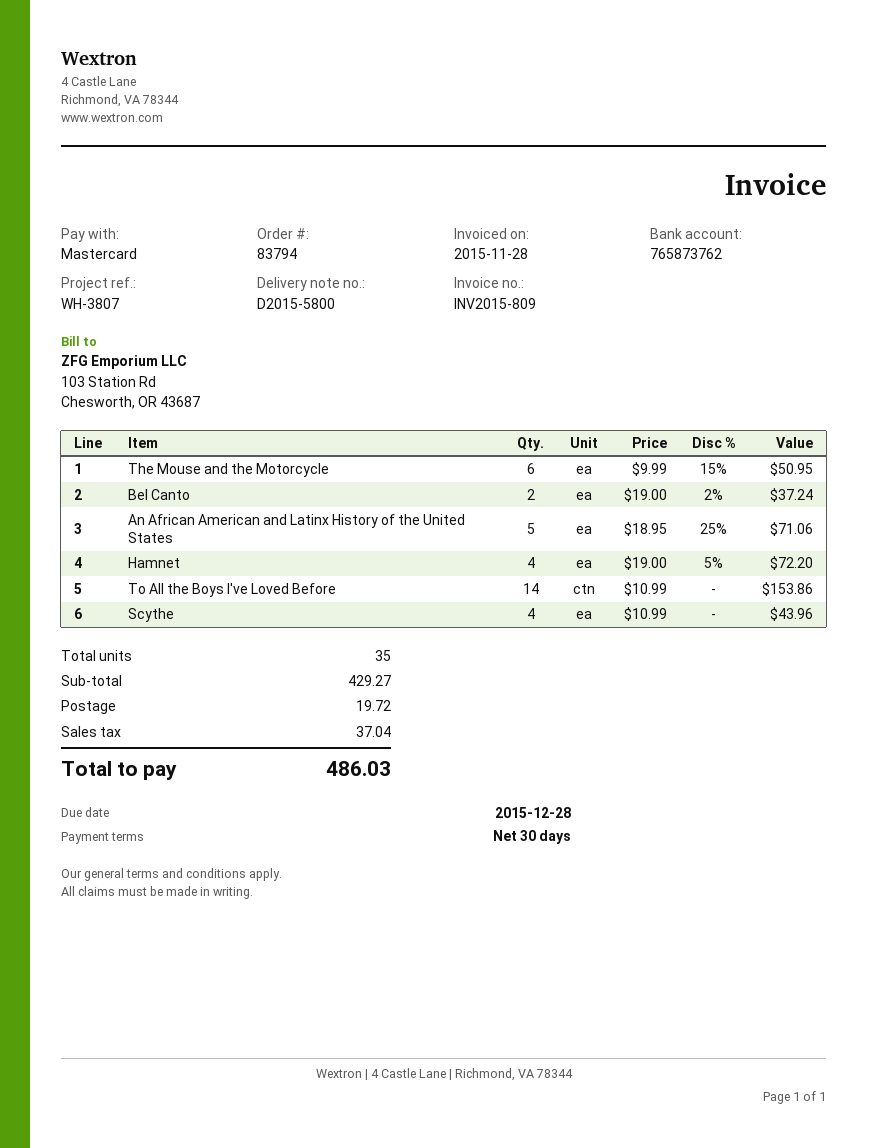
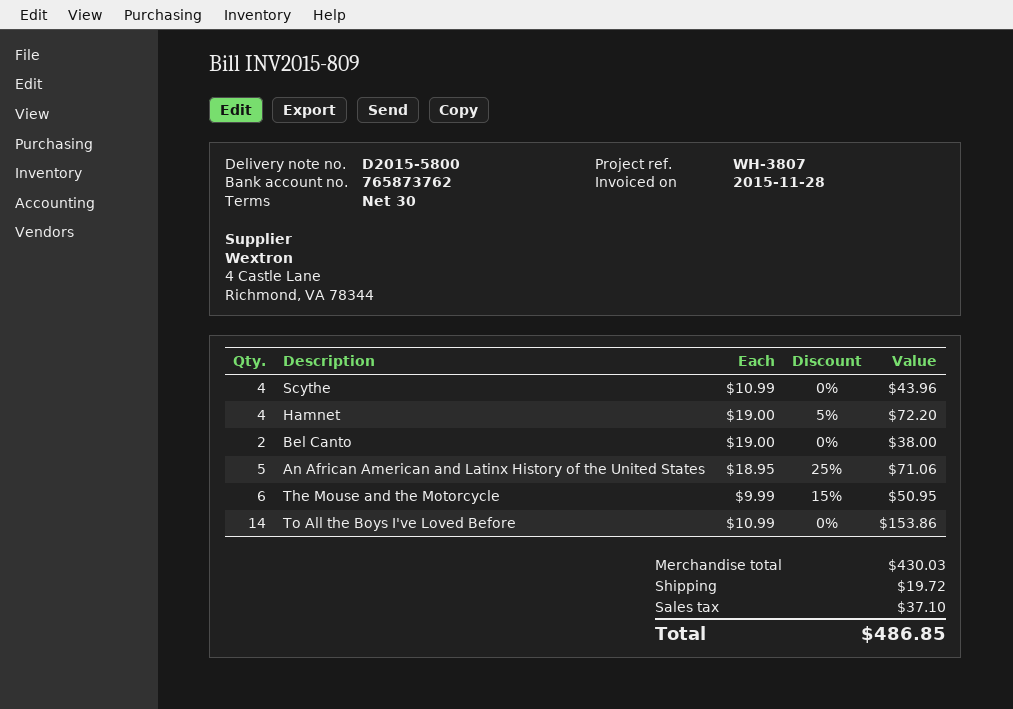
Bel Canto: 2 x 19.00 - 2% = 37.24 -> 2 x 19.00 = 38.00
subtotal: 429.27 -> 430.03
tax: 37.04 -> 37.10
total: 486.03 -> 486.85

